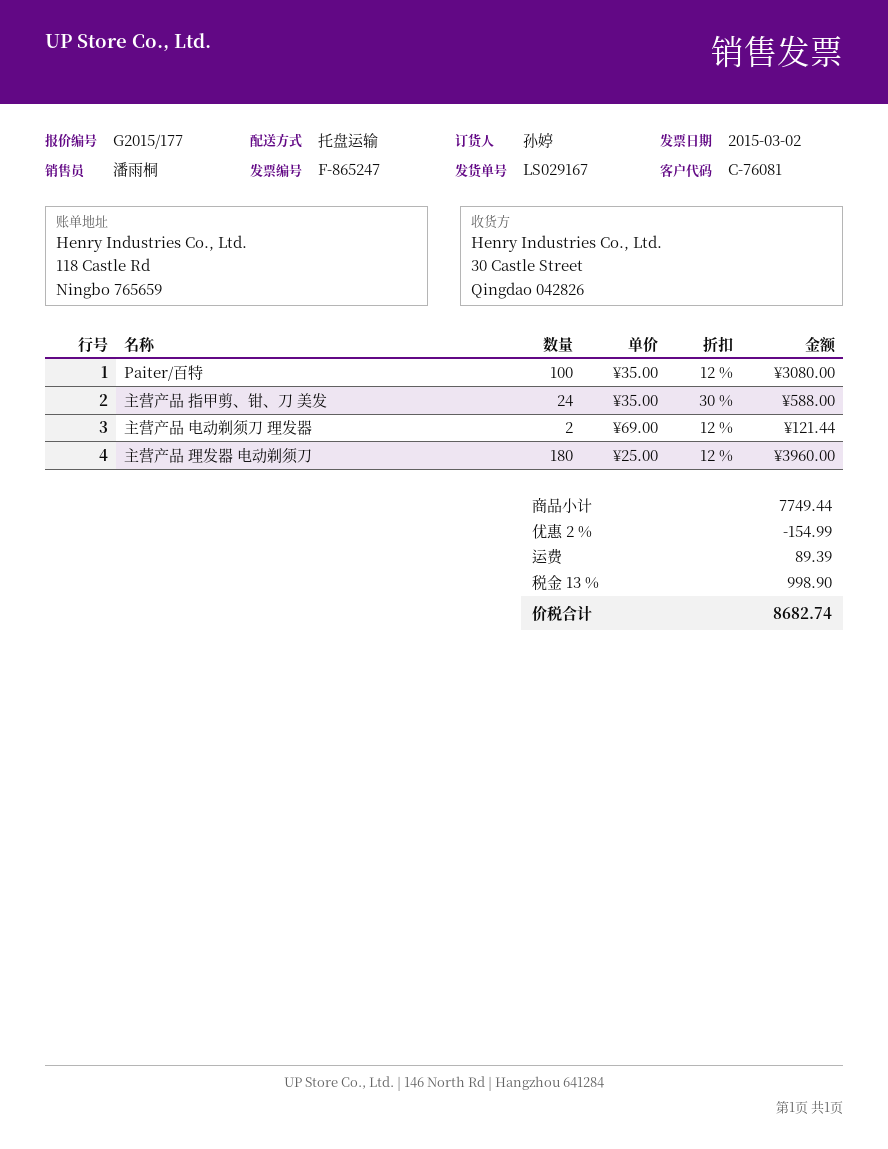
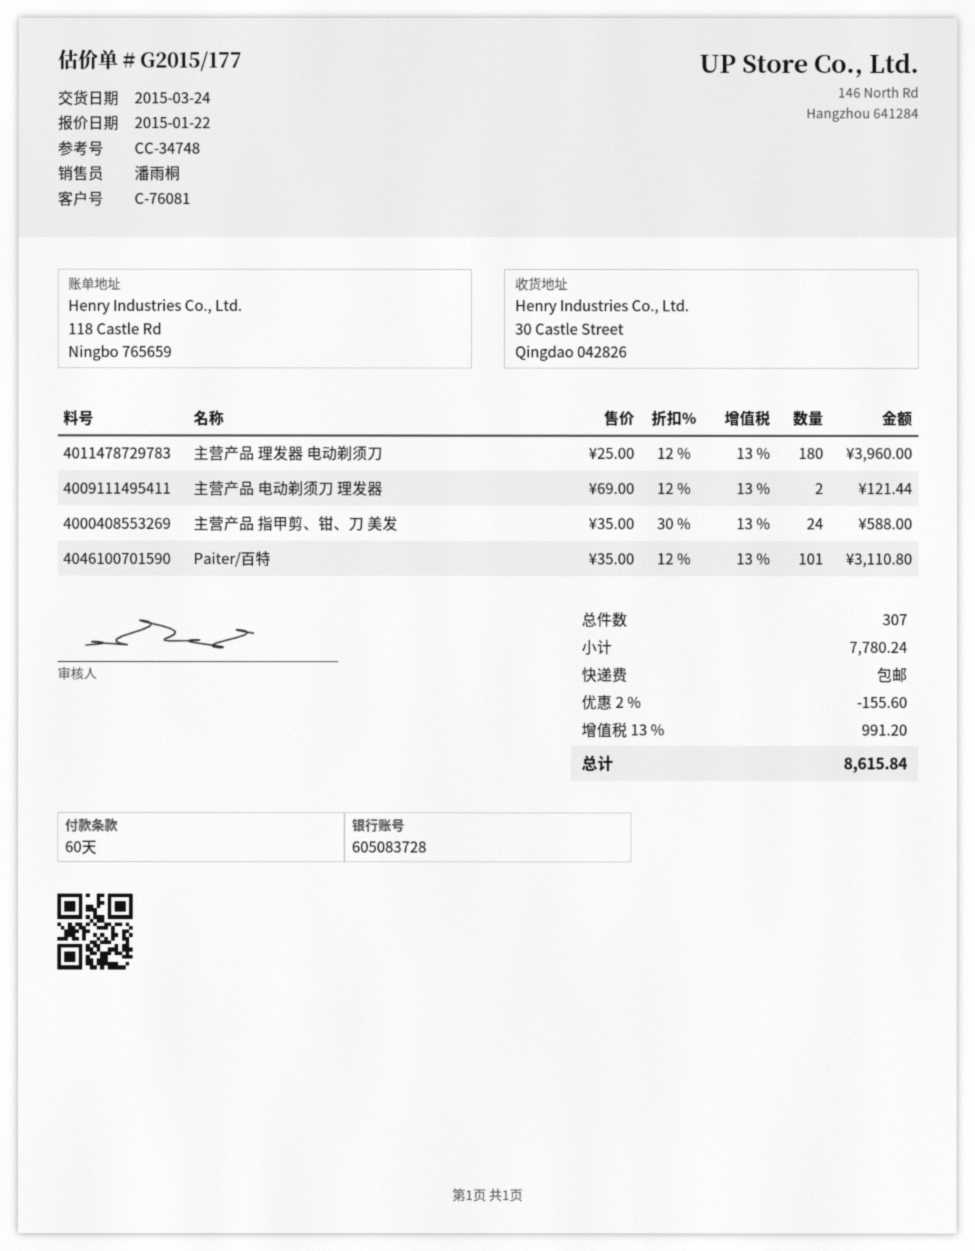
Paiter/百特: 100 x 35.00 - 12% = 3080.00 -> 101 x 35.00 - 12% = 3110.80
subtotal: 7749.44 -> 7780.24
discount: 2% = 154.99 -> 2% = 155.60
shipping: 89.39 -> 0.00
tax: 13% = 998.90 -> 13% = 991.20
total: 8682.74 -> 8615.84

